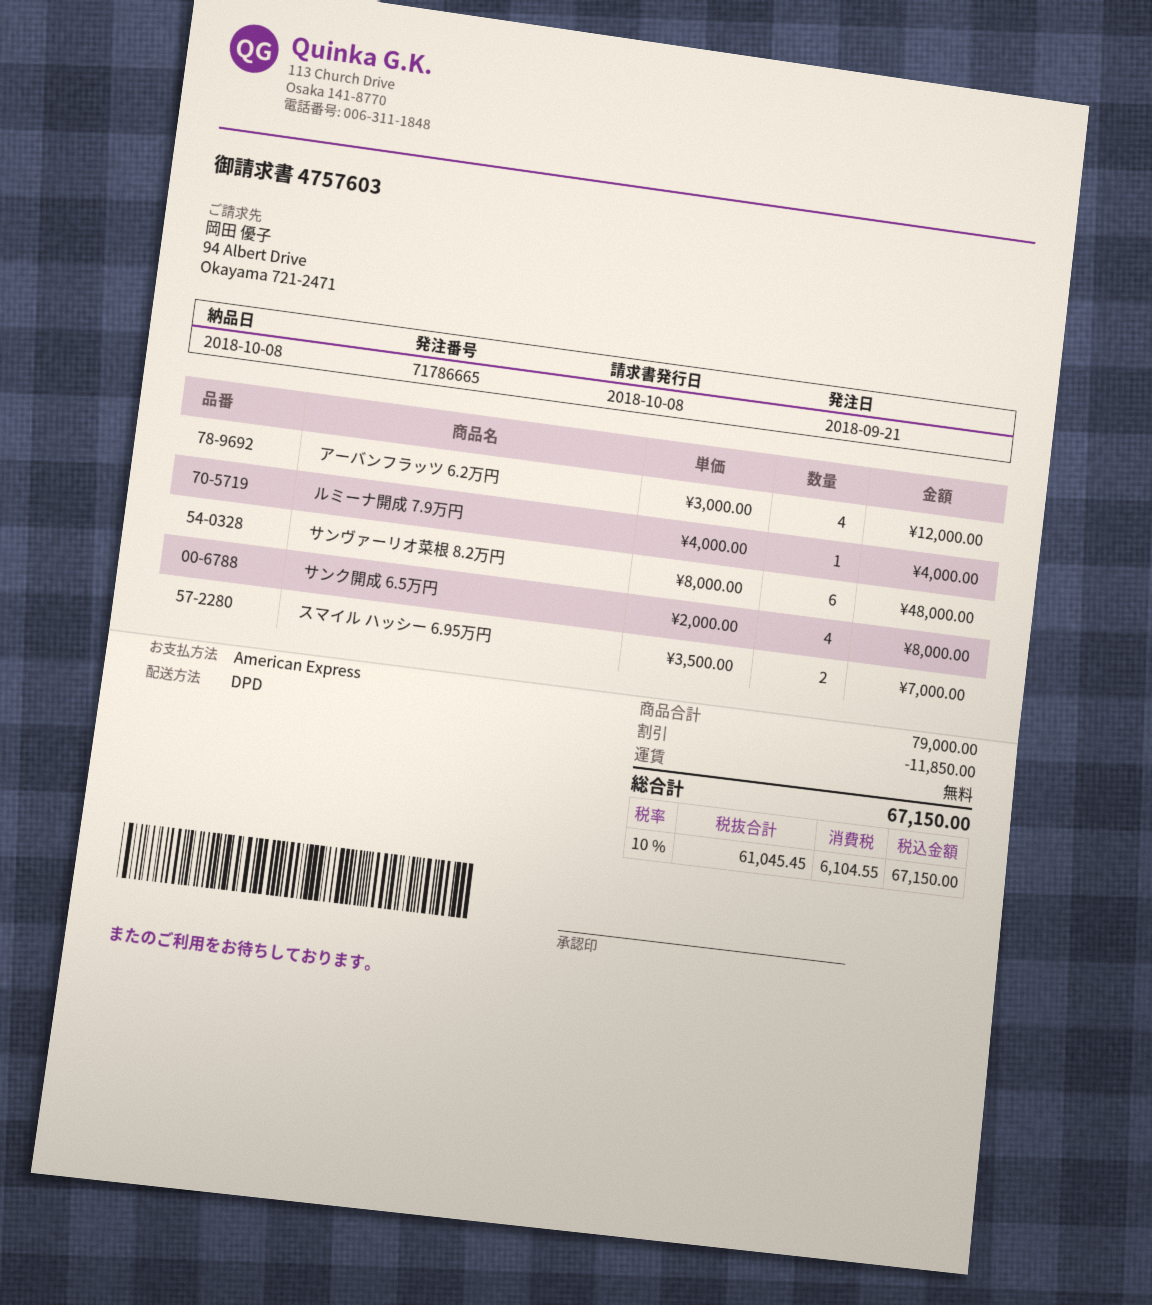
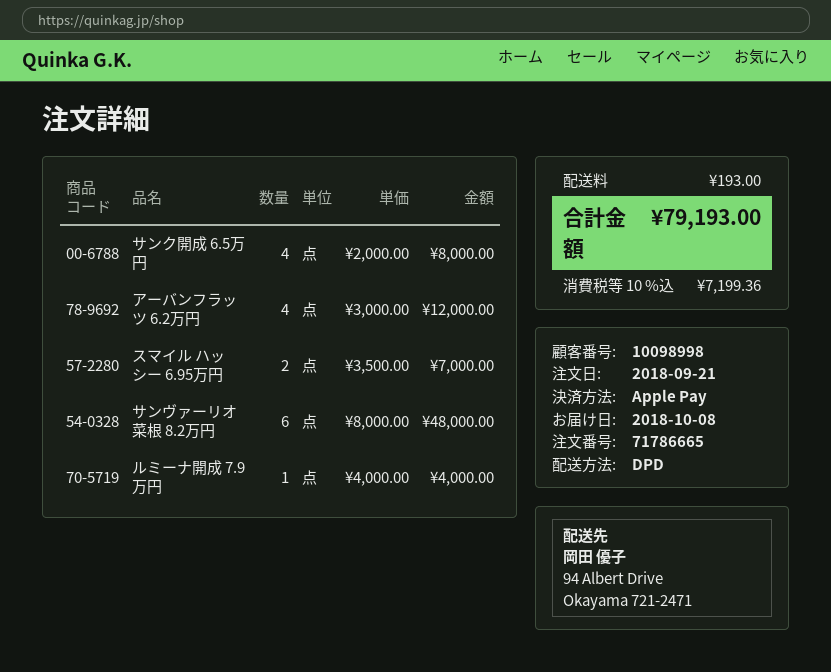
payment method: American Express -> Apple Pay
discount: 11850.00 -> none
shipping: 0.00 -> 193.00
tax: 10% = 6104.55 -> 10% = 7199.36
total: 67150.00 -> 79193.00

